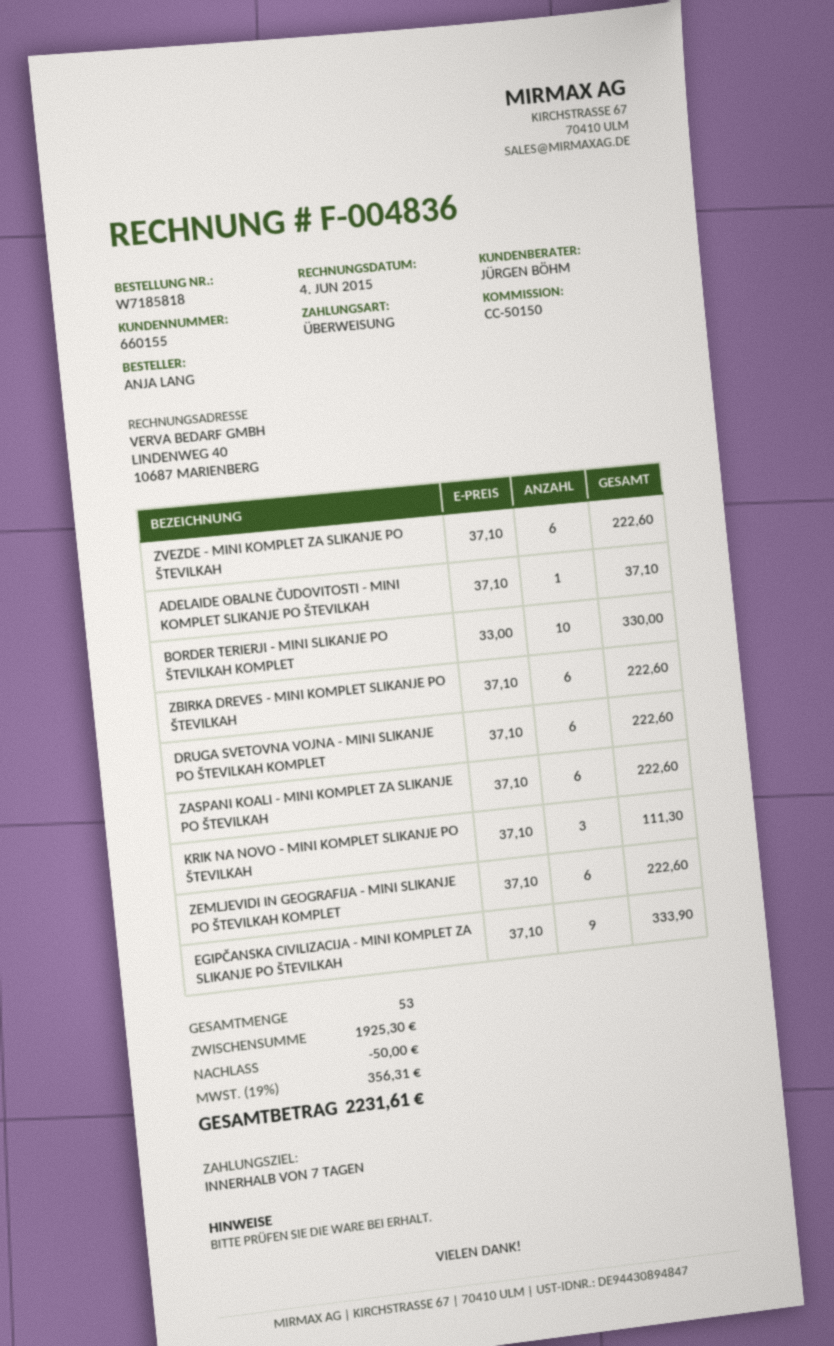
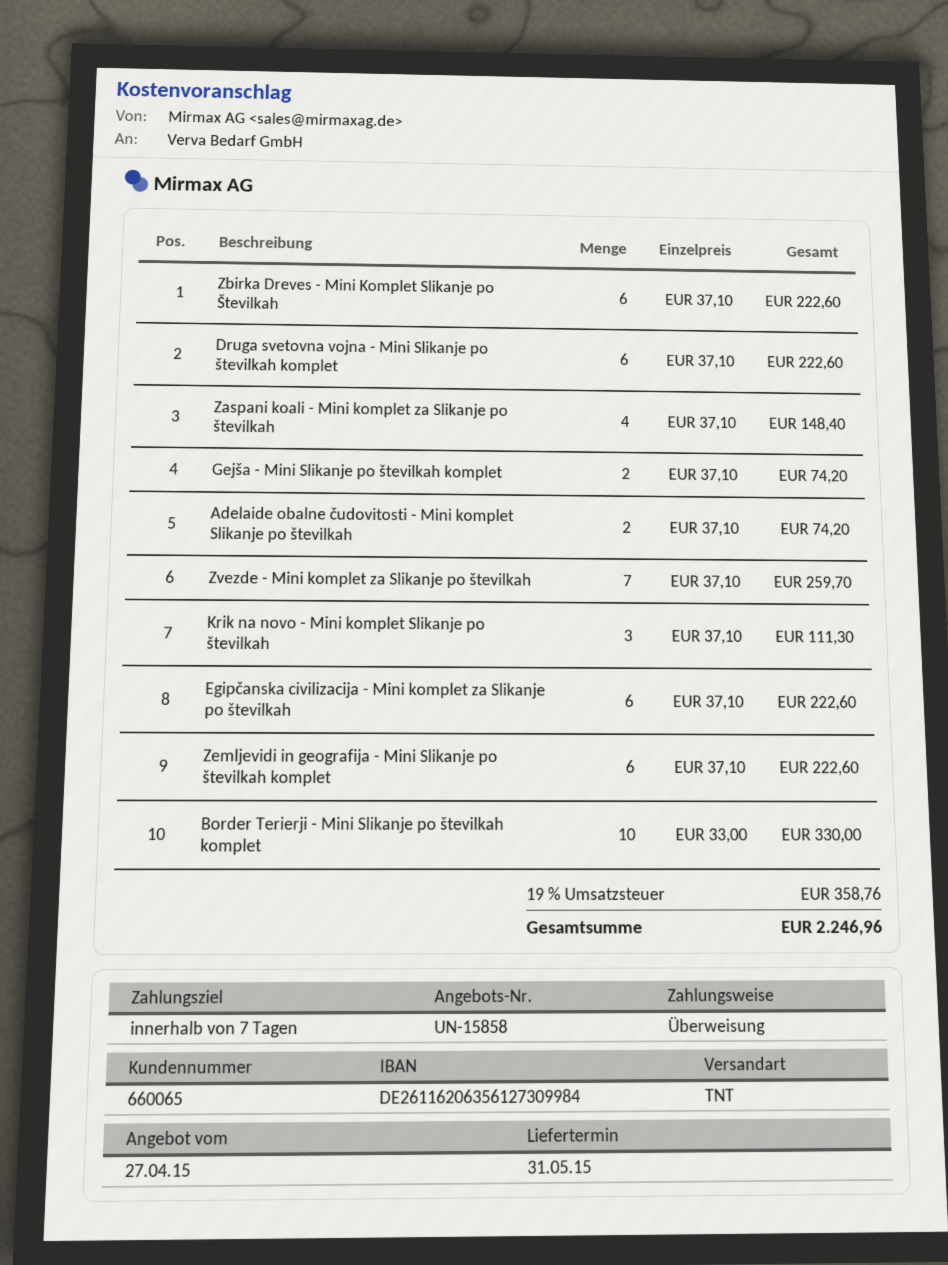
customer number: 660155 -> 660065
ZVEZDE - MINI KOMPLET ZA SLIKANJE PO ŠTEVILKAH: 6 x 37.10 = 222.60 -> 7 x 37.10 = 259.70
ADELAIDE OBALNE ČUDOVITOSTI - MINI KOMPLET SLIKANJE PO ŠTEVILKAH: 1 x 37.10 = 37.10 -> 2 x 37.10 = 74.20
ZASPANI KOALI - MINI KOMPLET ZA SLIKANJE PO ŠTEVILKAH: 6 x 37.10 = 222.60 -> 4 x 37.10 = 148.40
EGIPČANSKA CIVILIZACIJA - MINI KOMPLET ZA SLIKANJE PO ŠTEVILKAH: 9 x 37.10 = 333.90 -> 6 x 37.10 = 222.60
Gejša - Mini Slikanje po številkah komplet: none -> 2 x 37.10 = 74.20
discount: 50.00 -> none
tax: 19% = 356.31 -> 19% = 358.76
total: 2231.61 -> 2246.96

